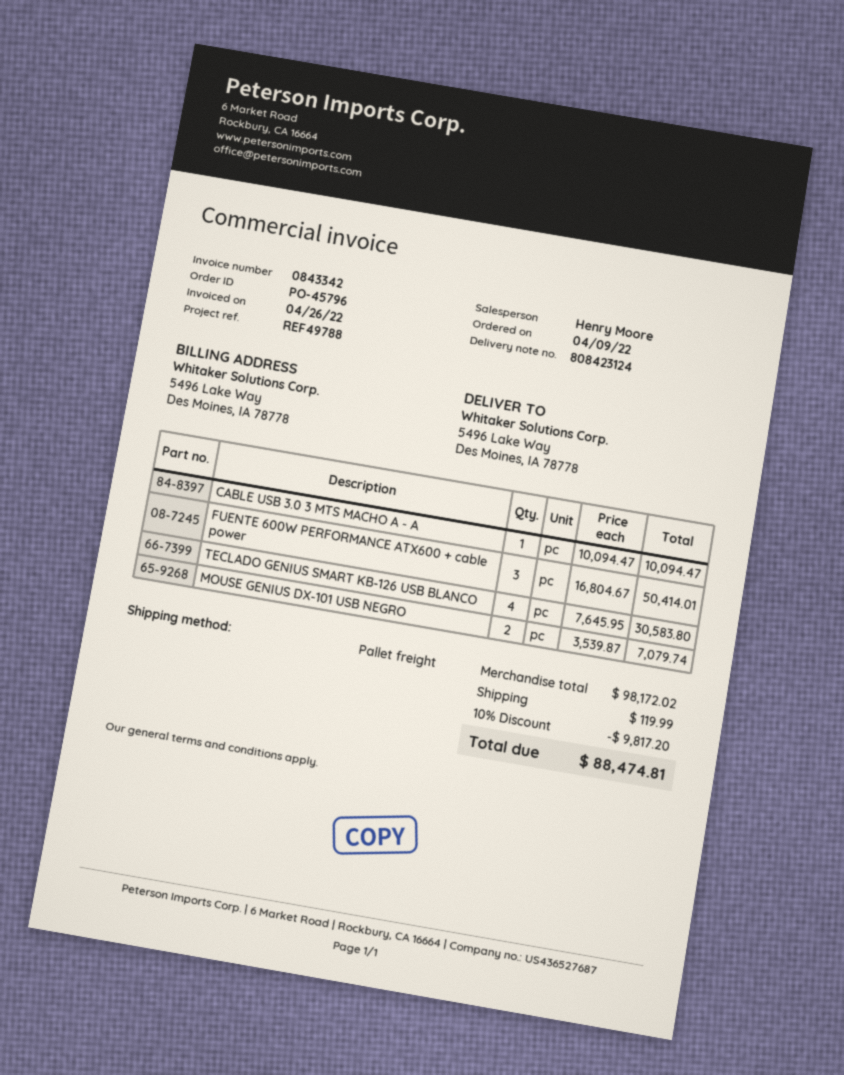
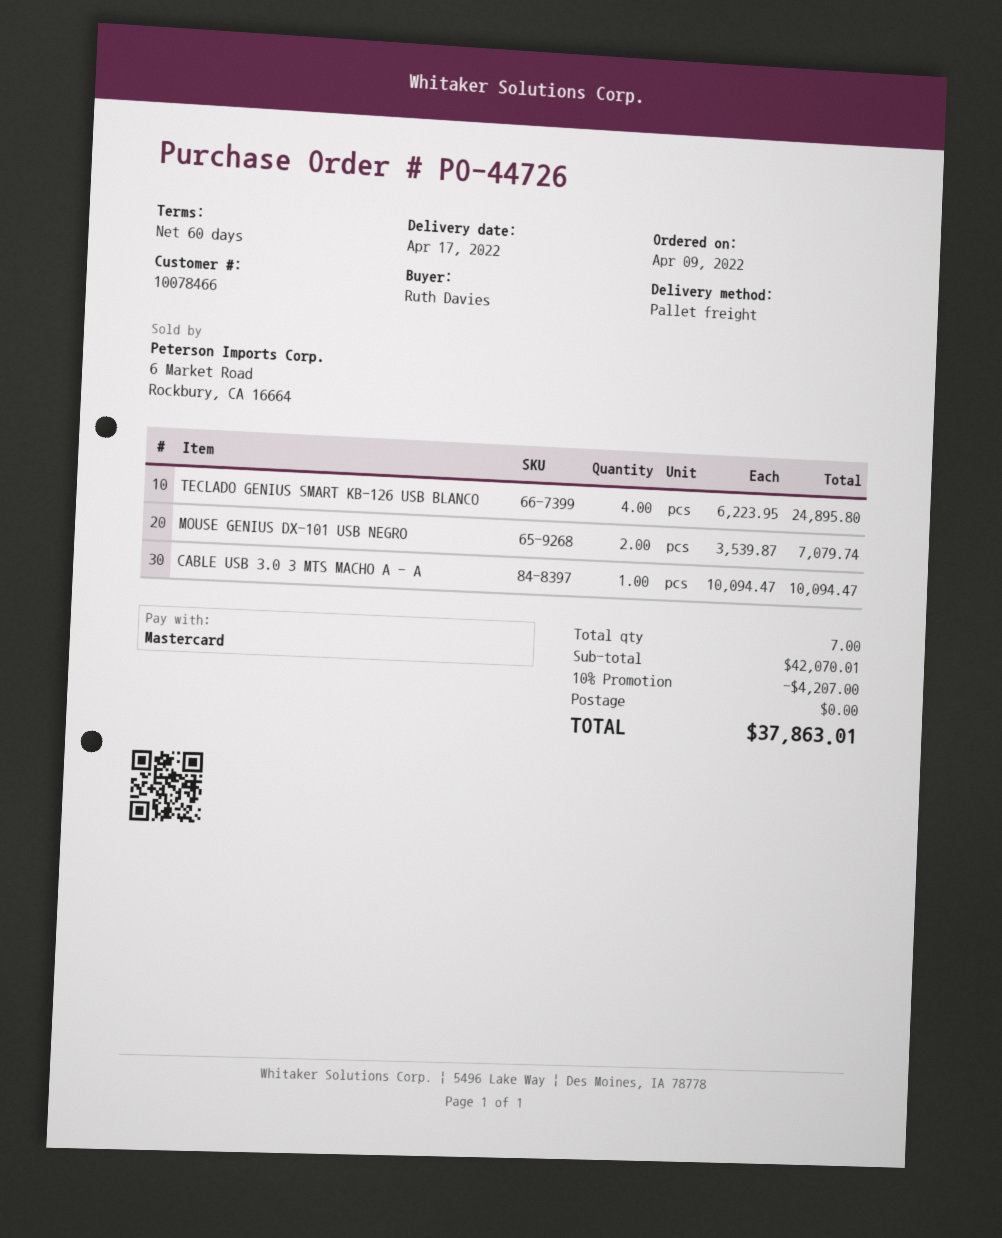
order number: PO-45796 -> PO-44726
FUENTE 600W PERFORMANCE ATX600 + cable power: 3 x 16804.67 = 50414.01 -> none
TECLADO GENIUS SMART KB-126 USB BLANCO: 4 x 7645.95 = 30583.80 -> 4 x 6223.95 = 24895.80
subtotal: 98172.02 -> 42070.01
discount: 10% = 9817.20 -> 10% = 4207.00
shipping: 119.99 -> 0.00
total: 88474.81 -> 37863.01

